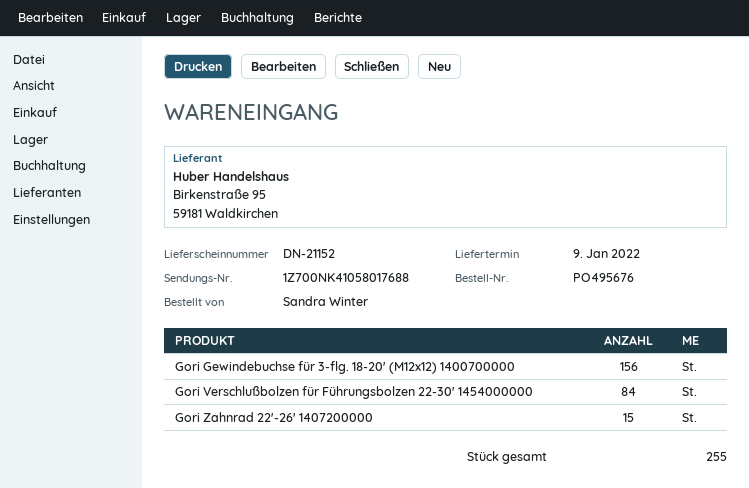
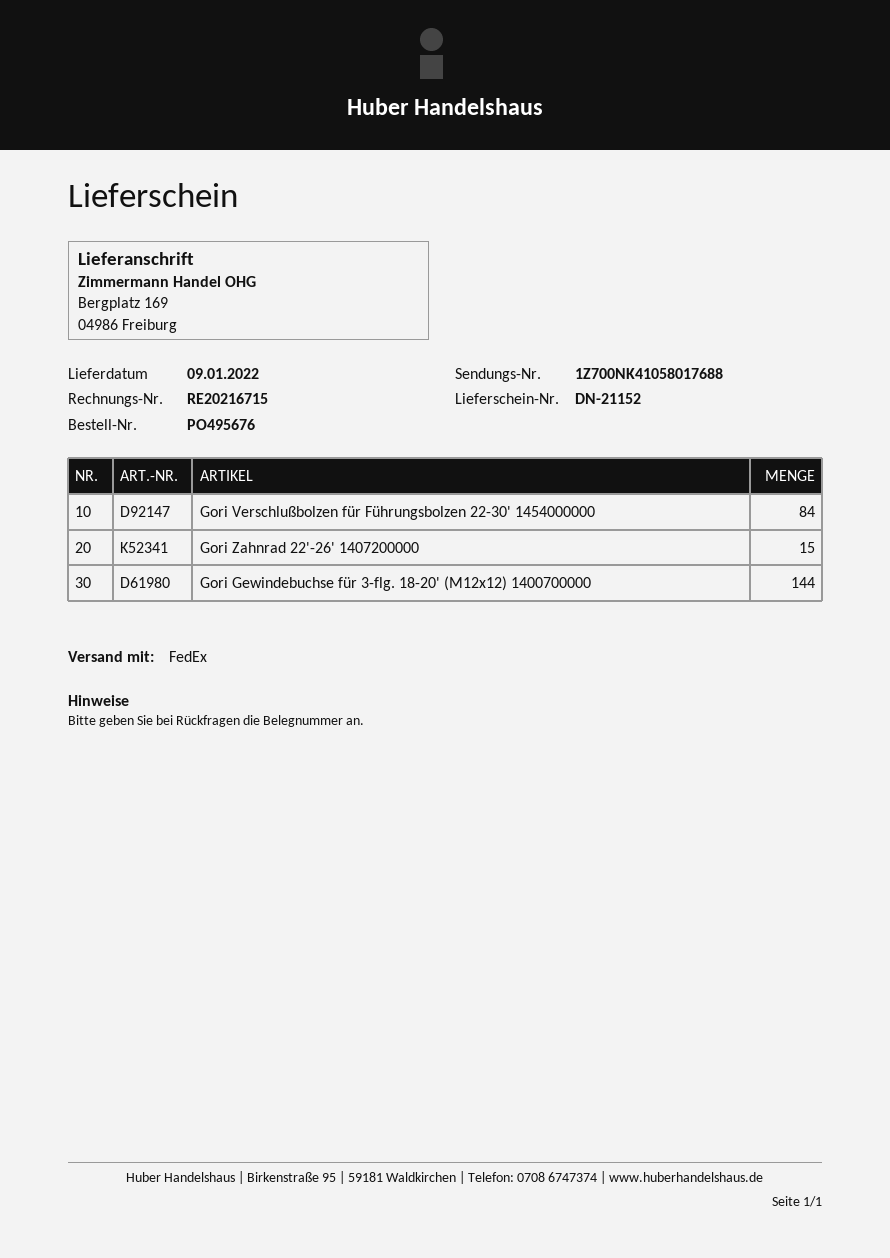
Gori Gewindebuchse für 3-flg. 18-20' (M12x12) 1400700000: 156 -> 144

